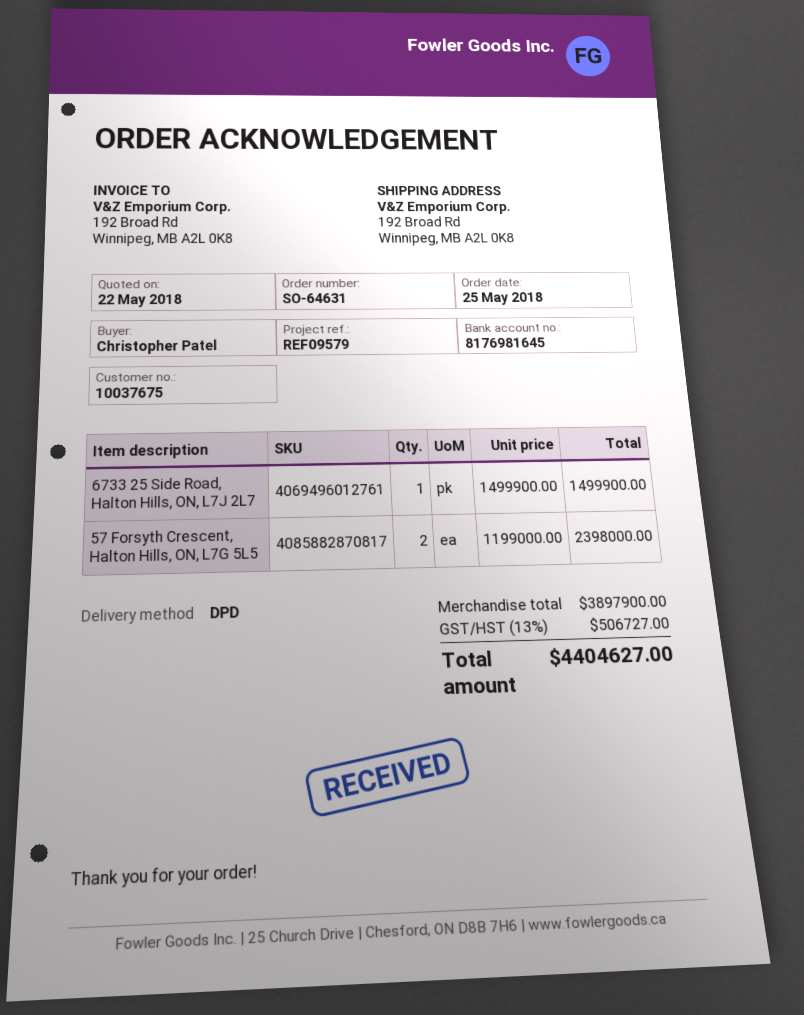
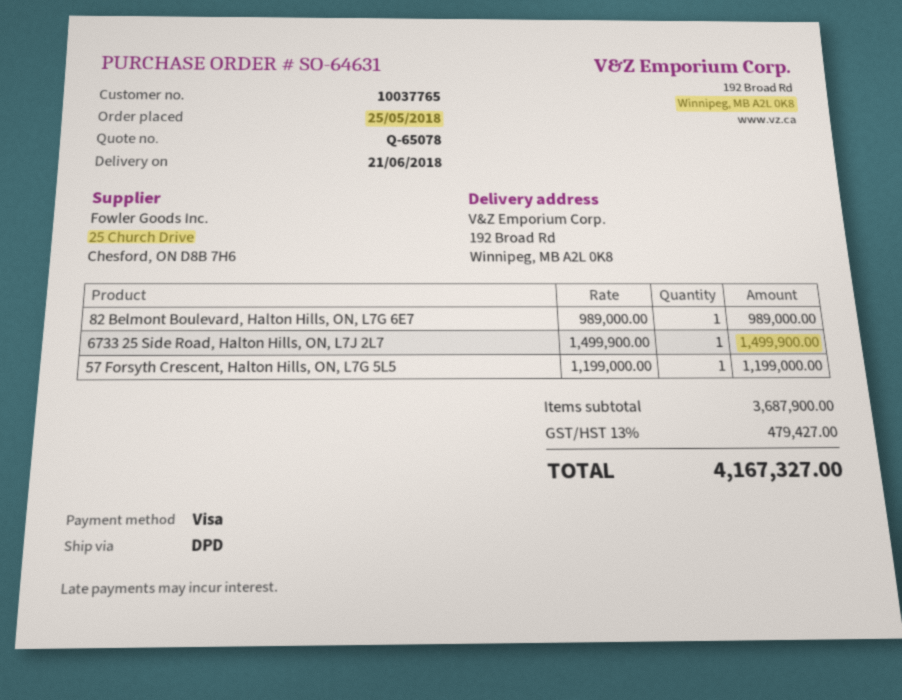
customer number: 10037675 -> 10037765
57 Forsyth Crescent, Halton Hills, ON, L7G 5L5: 2 x 1199000.00 = 2398000.00 -> 1 x 1199000.00 = 1199000.00
82 Belmont Boulevard, Halton Hills, ON, L7G 6E7: none -> 1 x 989000.00 = 989000.00
subtotal: 3897900.00 -> 3687900.00
tax: 13% = 506727.00 -> 13% = 479427.00
total: 4404627.00 -> 4167327.00

